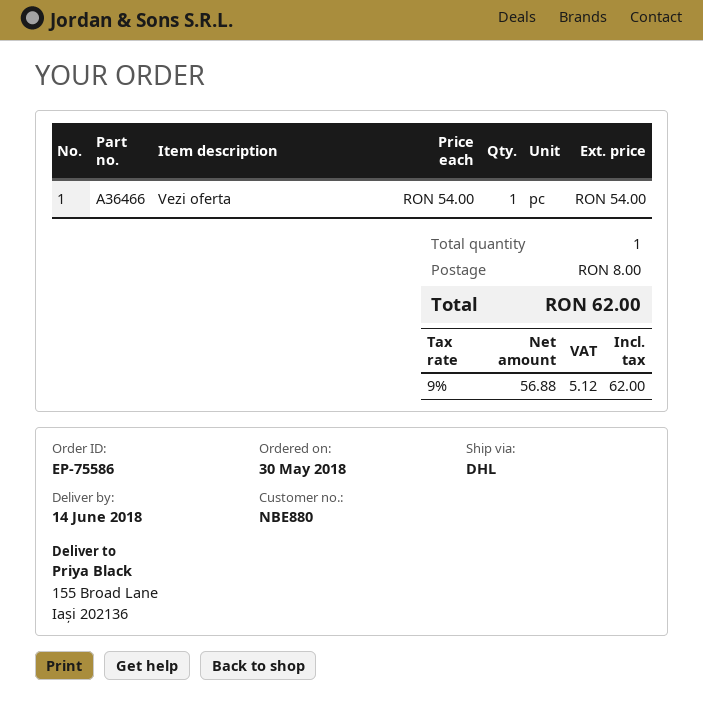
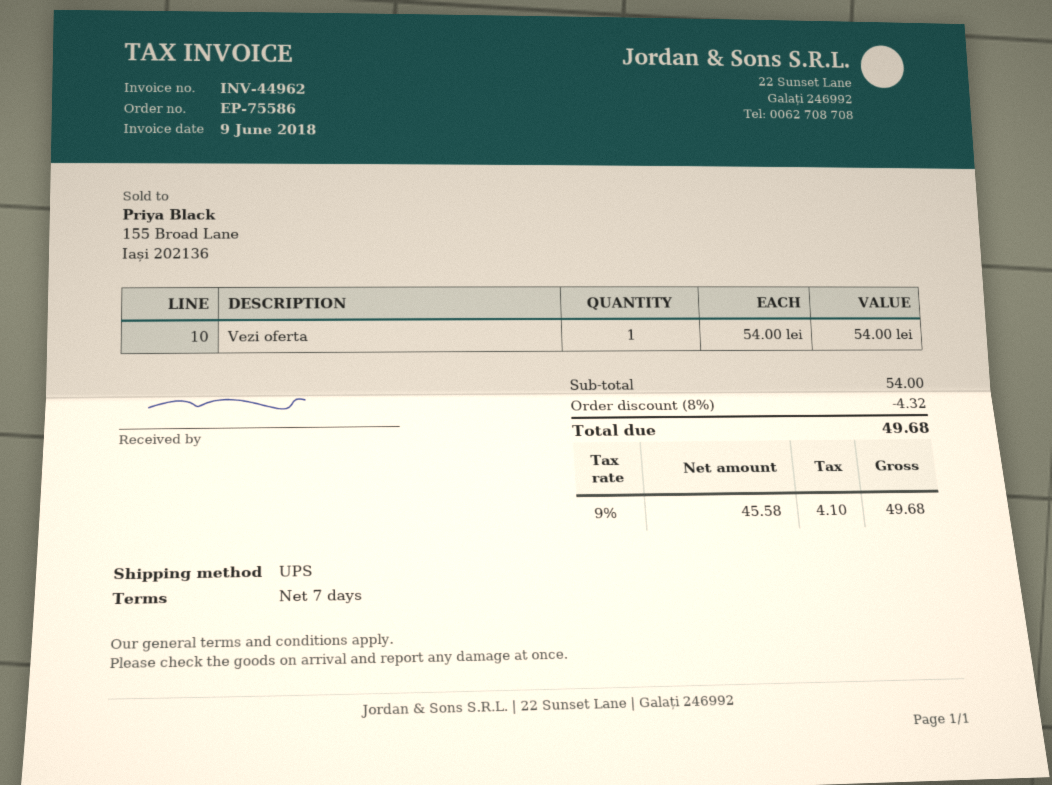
shipping method: DHL -> UPS
discount: none -> 8% = 4.32
shipping: 8.00 -> none
net: 56.88 -> 45.58
tax: 9% = 5.12 -> 9% = 4.10
total: 62.00 -> 49.68

